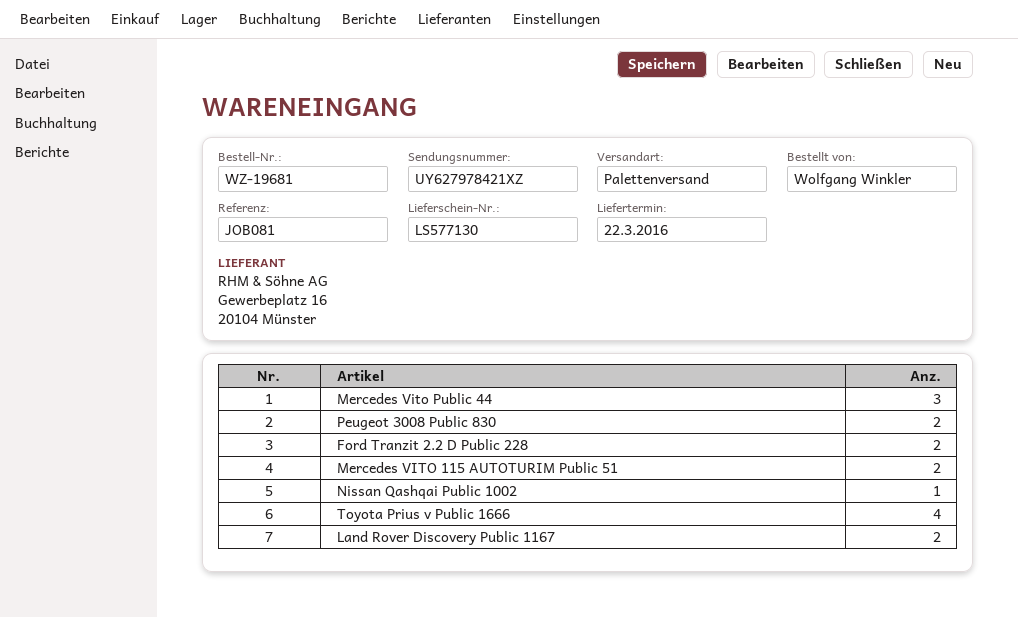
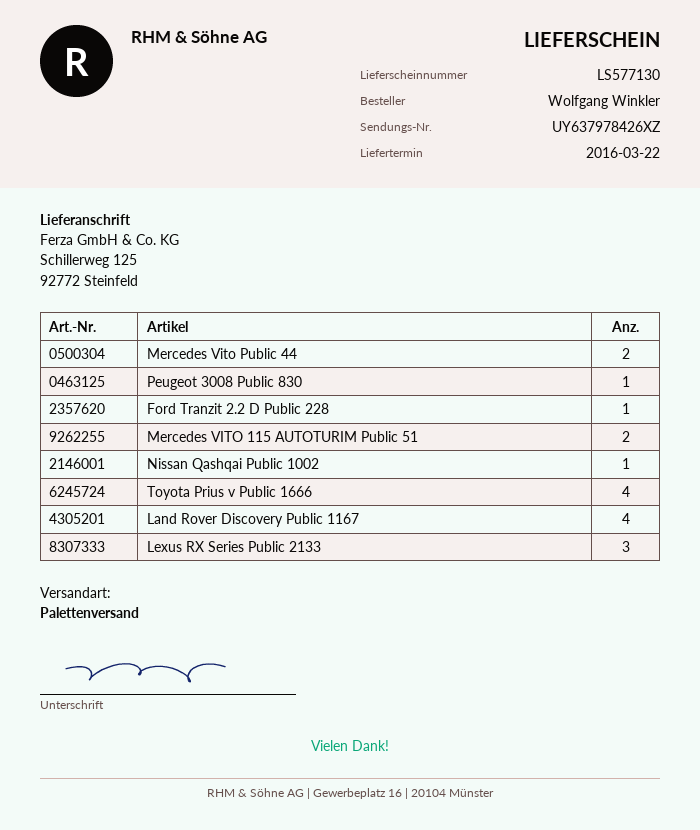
tracking number: UY627978421XZ -> UY637978426XZ
Mercedes Vito Public 44: 3 -> 2
Peugeot 3008 Public 830: 2 -> 1
Ford Tranzit 2.2 D Public 228: 2 -> 1
Land Rover Discovery Public 1167: 2 -> 4
Lexus RX Series Public 2133: none -> 3

